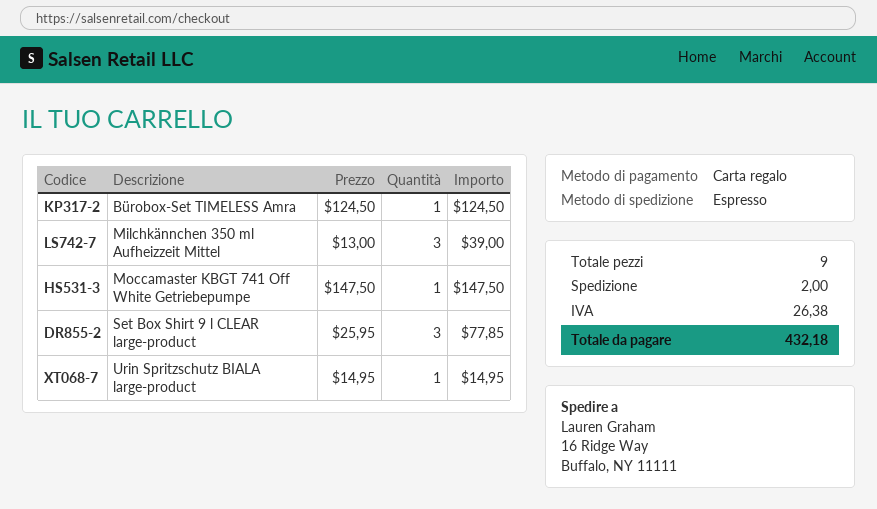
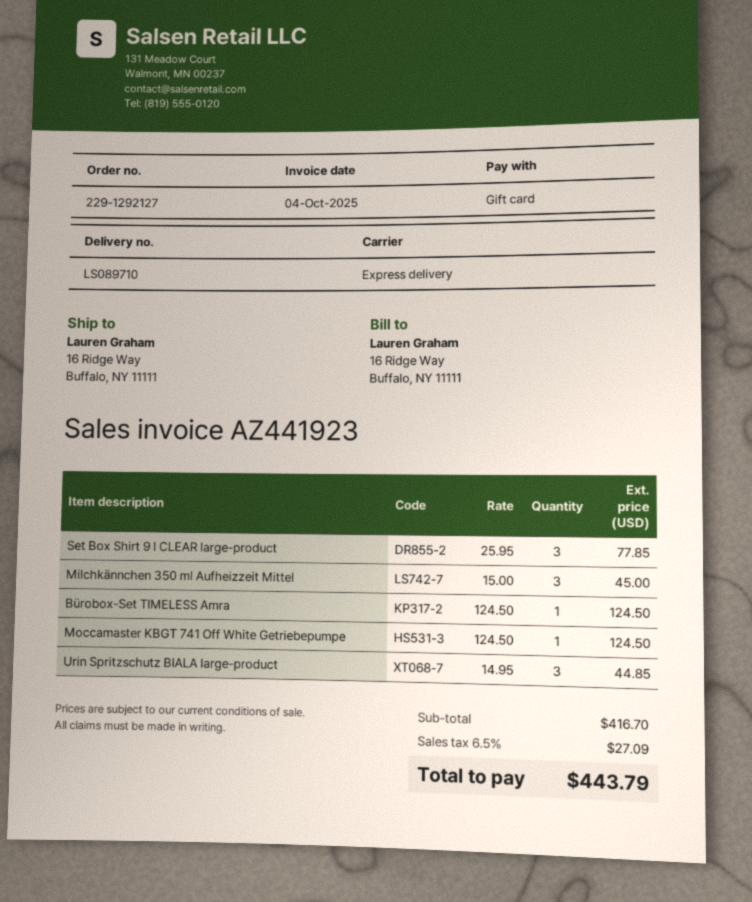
Milchkännchen 350 ml Aufheizzeit Mittel: 3 x 13.00 = 39.00 -> 3 x 15.00 = 45.00
Moccamaster KBGT 741 Off White Getriebepumpe: 1 x 147.50 = 147.50 -> 1 x 124.50 = 124.50
Urin Spritzschutz BIALA large-product: 1 x 14.95 = 14.95 -> 3 x 14.95 = 44.85
shipping: 2.00 -> none
tax: 26.38 -> 27.09
total: 432.18 -> 443.79

